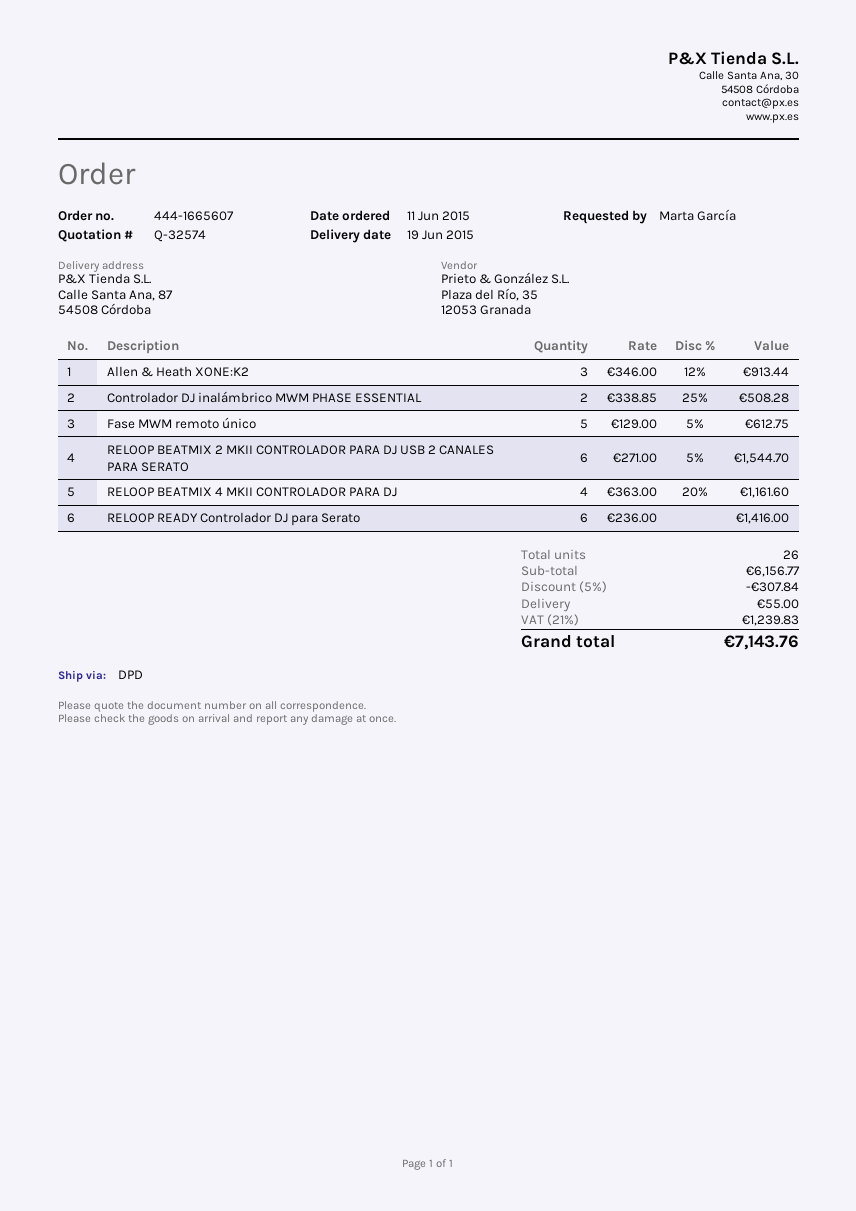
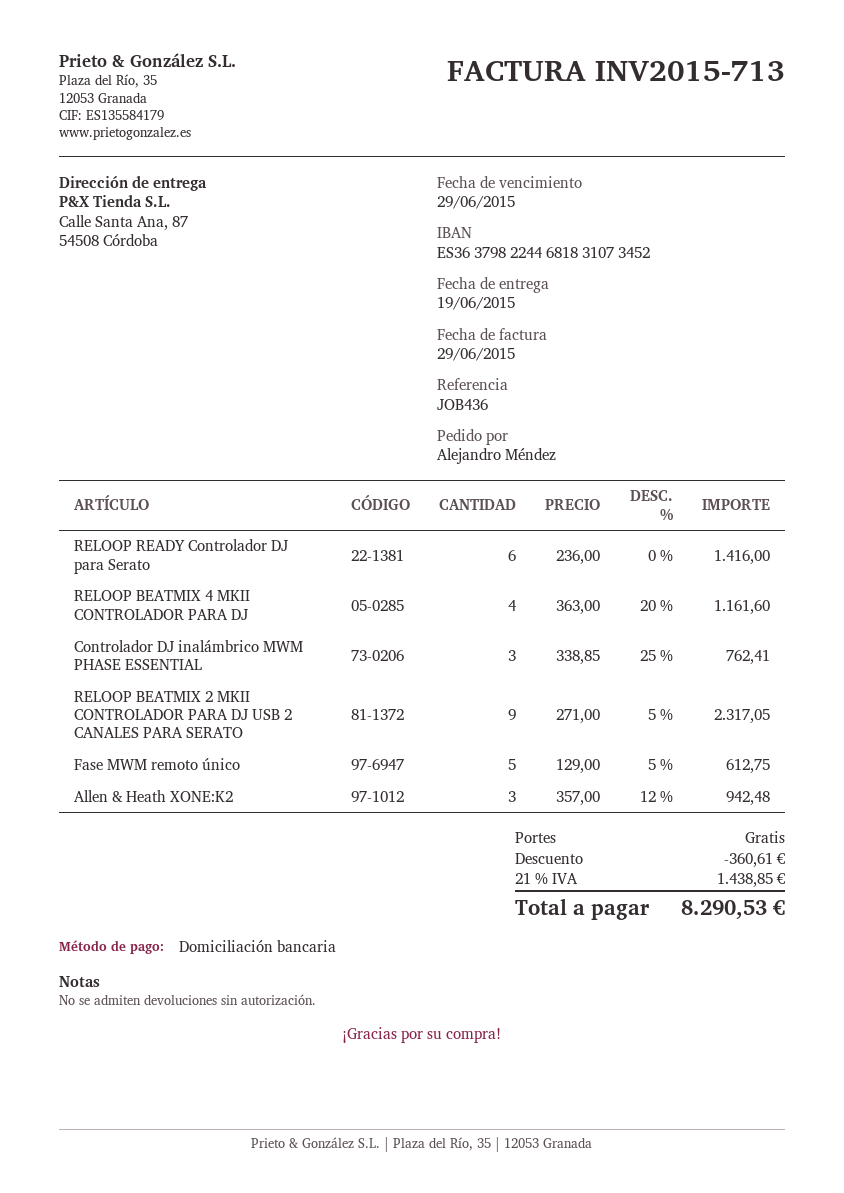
ordered by: Marta García -> Alejandro Méndez
Allen & Heath XONE:K2: 3 x 346.00 - 12% = 913.44 -> 3 x 357.00 - 12% = 942.48
Controlador DJ inalámbrico MWM PHASE ESSENTIAL: 2 x 338.85 - 25% = 508.28 -> 3 x 338.85 - 25% = 762.41
RELOOP BEATMIX 2 MKII CONTROLADOR PARA DJ USB 2 CANALES PARA SERATO: 6 x 271.00 - 5% = 1544.70 -> 9 x 271.00 - 5% = 2317.05
discount: 307.84 -> 360.61
shipping: 55.00 -> 0.00
tax: 21% = 1239.83 -> 21% = 1438.85
total: 7143.76 -> 8290.53

